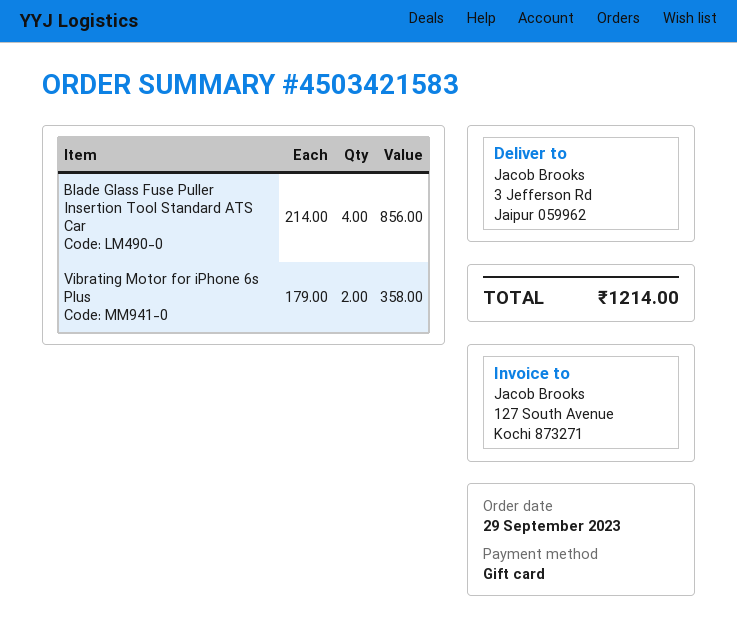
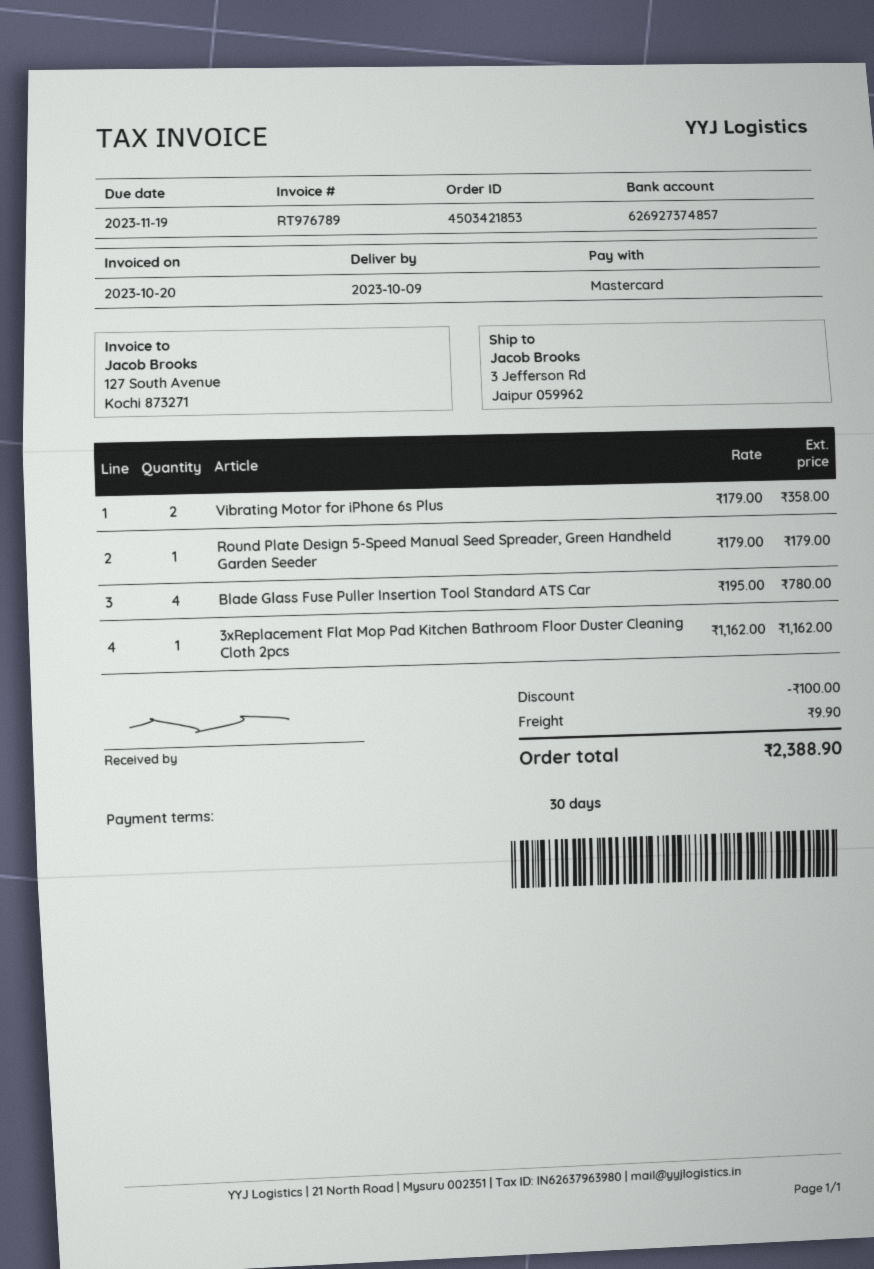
order number: 4503421583 -> 4503421853
payment method: gift card -> Mastercard
Blade Glass Fuse Puller Insertion Tool Standard ATS Car: 4 x 214.00 = 856.00 -> 4 x 195.00 = 780.00
Round Plate Design 5-Speed Manual Seed Spreader, Green Handheld Garden Seeder: none -> 1 x 179.00 = 179.00
3xReplacement Flat Mop Pad Kitchen Bathroom Floor Duster Cleaning Cloth 2pcs: none -> 1 x 1162.00 = 1162.00
discount: none -> 100.00
shipping: none -> 9.90
total: 1214.00 -> 2388.90

